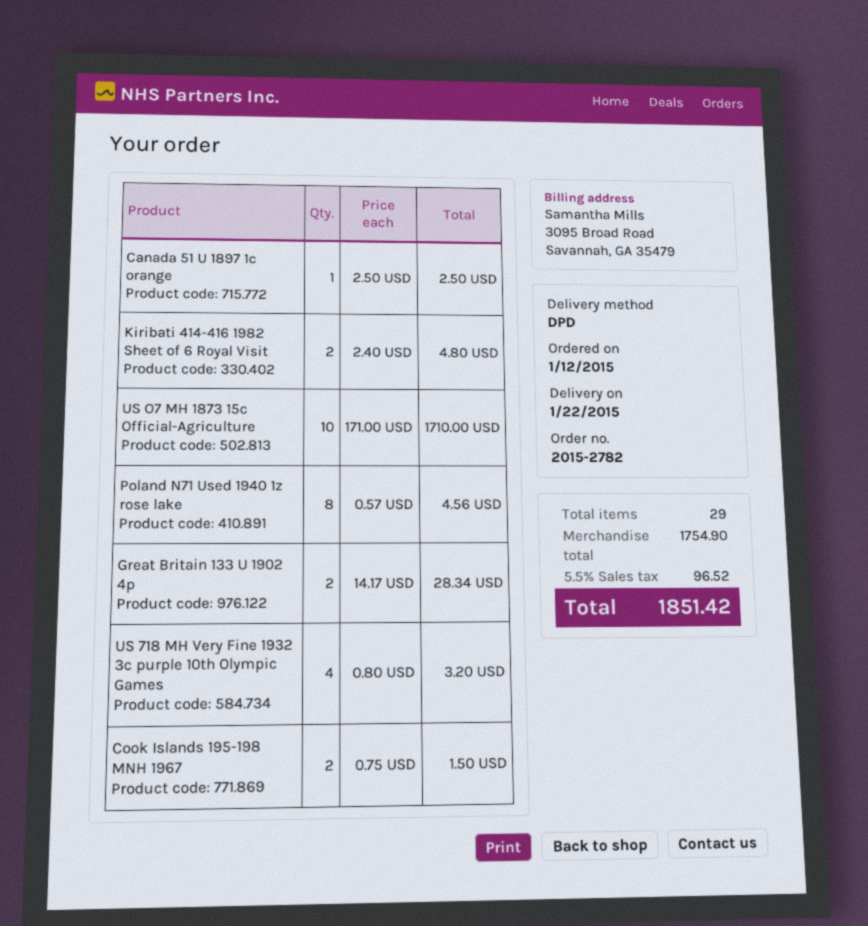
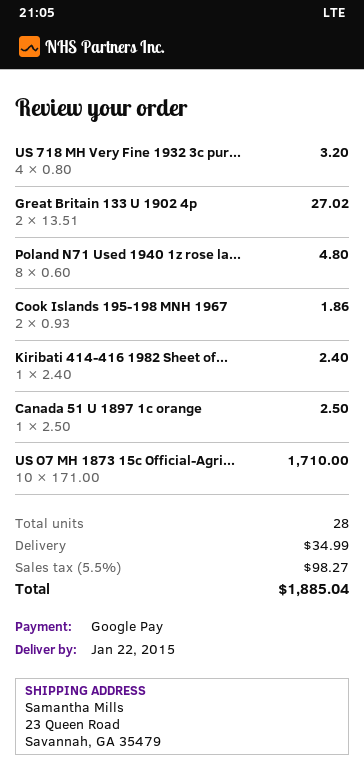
Kiribati 414-416 1982 Sheet of 6 Royal Visit: 2 x 2.40 = 4.80 -> 1 x 2.40 = 2.40
Poland N71 Used 1940 1z rose lake: 8 x 0.57 = 4.56 -> 8 x 0.60 = 4.80
Great Britain 133 U 1902 4p: 2 x 14.17 = 28.34 -> 2 x 13.51 = 27.02
Cook Islands 195-198 MNH 1967: 2 x 0.75 = 1.50 -> 2 x 0.93 = 1.86
total quantity: 29 -> 28
shipping: none -> 34.99
tax: 5.5% = 96.52 -> 5.5% = 98.27
total: 1851.42 -> 1885.04

